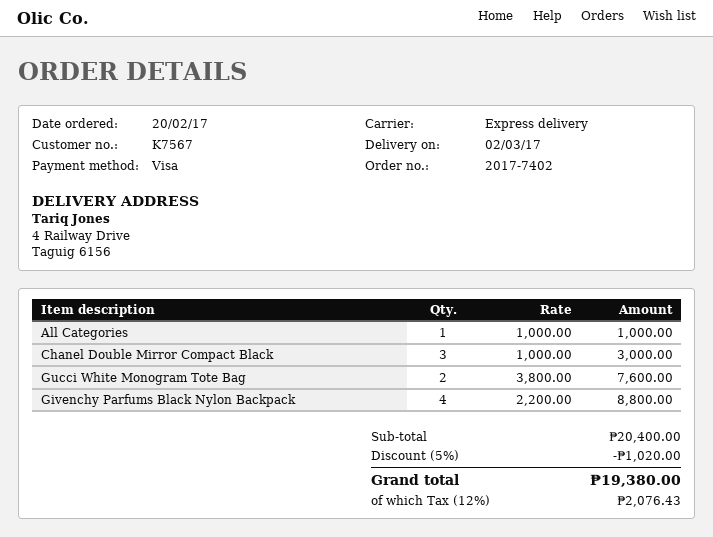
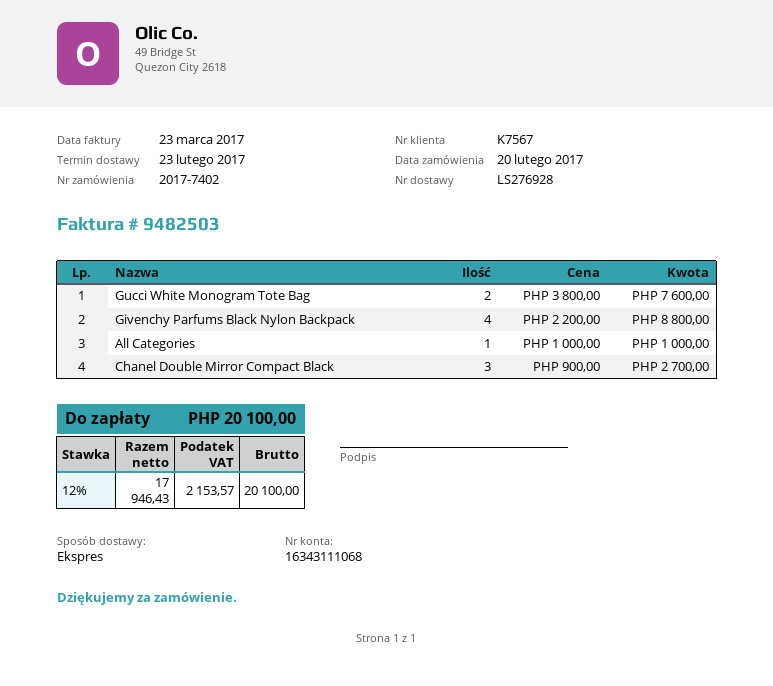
delivery date: 2017-03-02 -> 2017-02-23
Chanel Double Mirror Compact Black: 3 x 1000.00 = 3000.00 -> 3 x 900.00 = 2700.00
discount: 5% = 1020.00 -> none
tax: 12% = 2076.43 -> 12% = 2153.57
total: 19380.00 -> 20100.00

